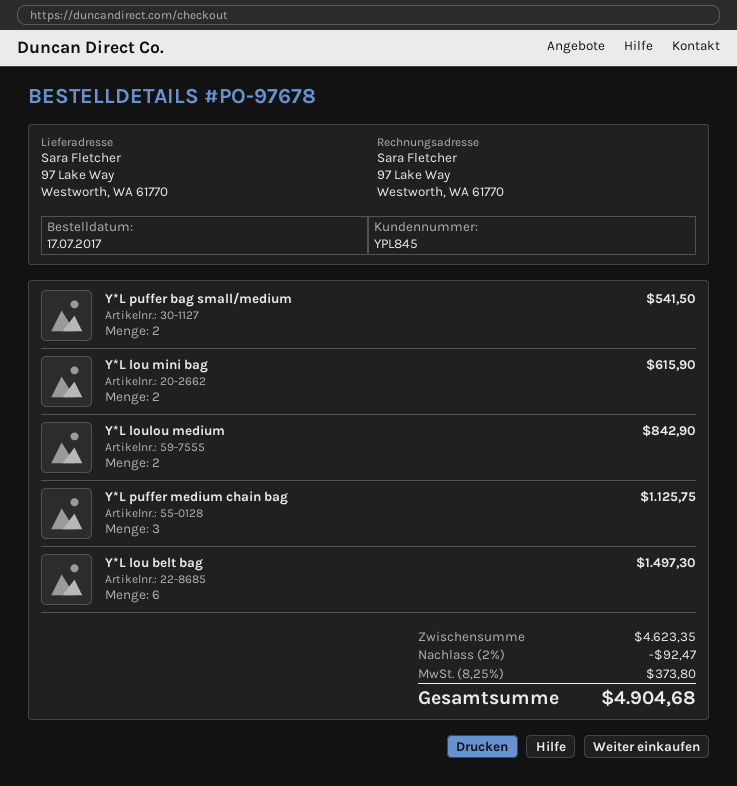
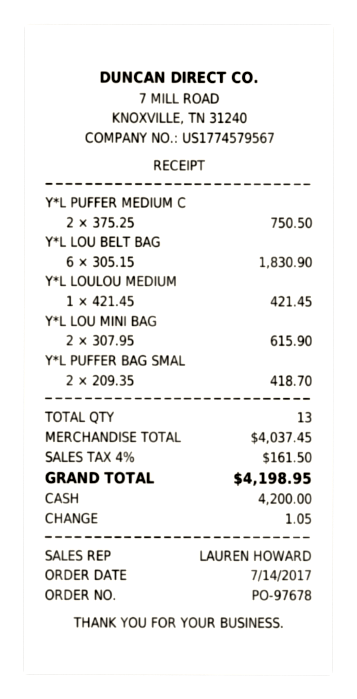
order date: 2017-07-17 -> 2017-07-14
Y*L puffer bag small/medium: 2 for 541.50 -> 2 for 418.70
Y*L loulou medium: 2 for 842.90 -> 1 for 421.45
Y*L puffer medium chain bag: 3 for 1125.75 -> 2 for 750.50
Y*L lou belt bag: 6 for 1497.30 -> 6 for 1830.90
subtotal: 4623.35 -> 4037.45
discount: 2% = 92.47 -> none
tax: 8.25% = 373.80 -> 4% = 161.50
total: 4904.68 -> 4198.95

